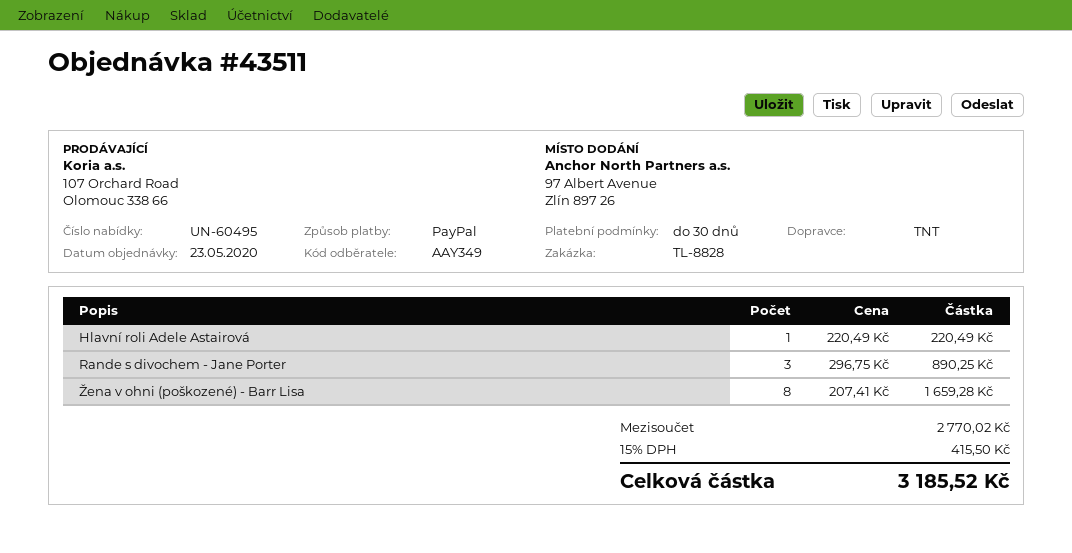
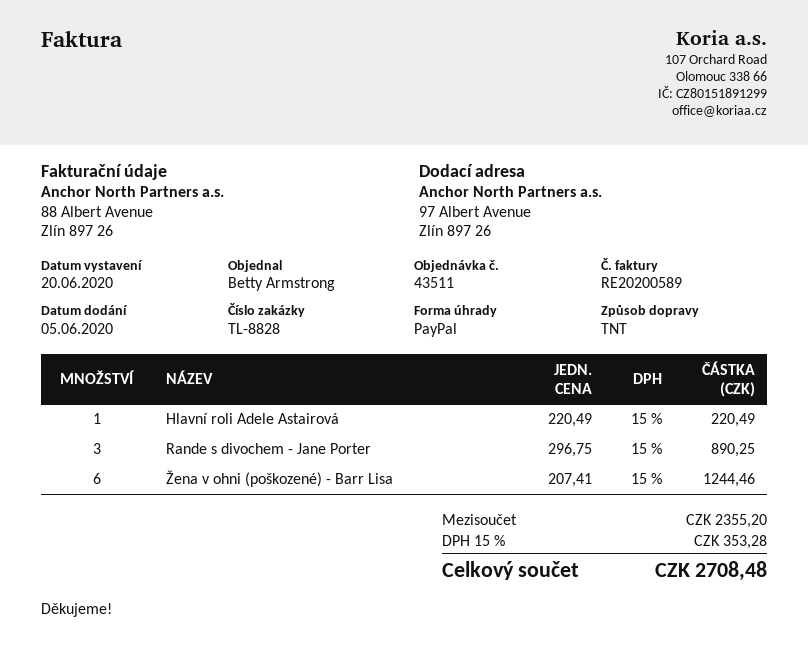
Žena v ohni (poškozené) - Barr Lisa: 8 x 207.41 = 1659.28 -> 6 x 207.41 = 1244.46
subtotal: 2770.02 -> 2355.20
tax: 15% = 415.50 -> 15% = 353.28
total: 3185.52 -> 2708.48

